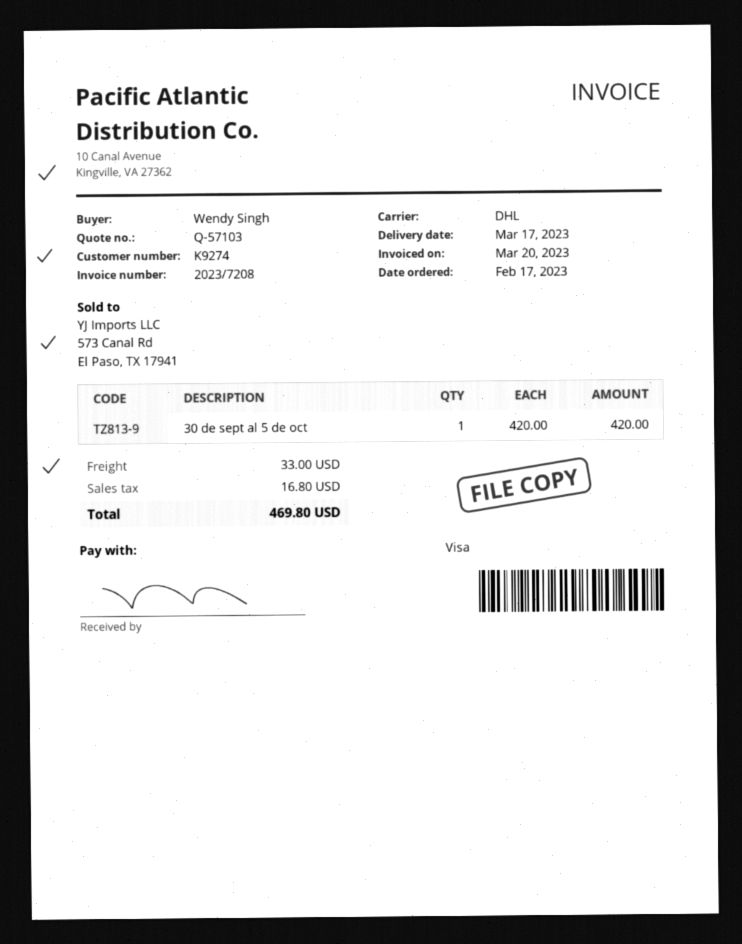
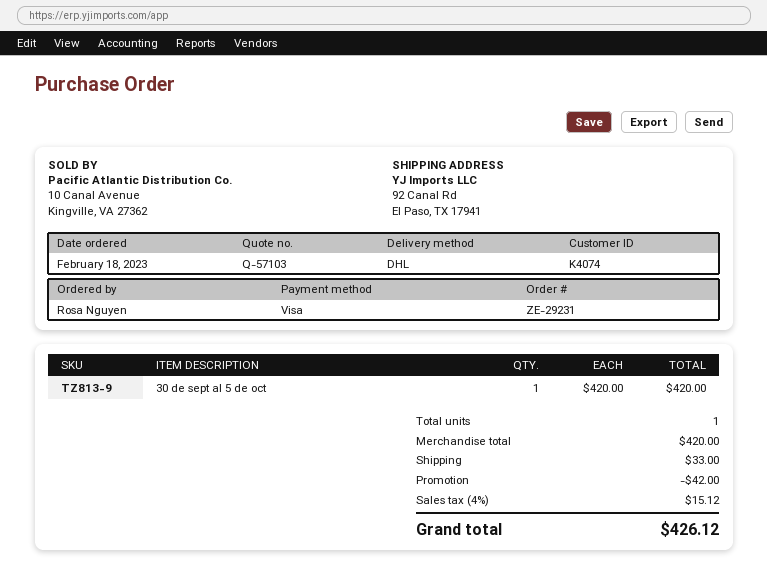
order date: 2023-02-17 -> 2023-02-18
customer number: K9274 -> K4074
ordered by: Wendy Singh -> Rosa Nguyen
discount: none -> 42.00
tax: 16.80 -> 15.12
total: 469.80 -> 426.12

